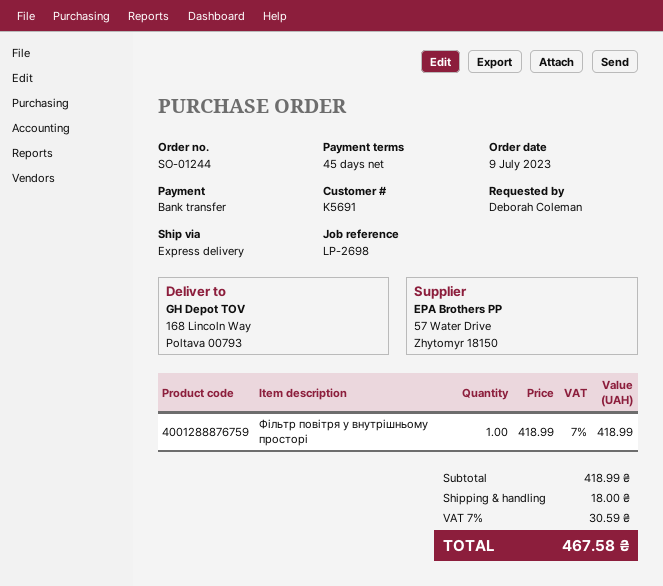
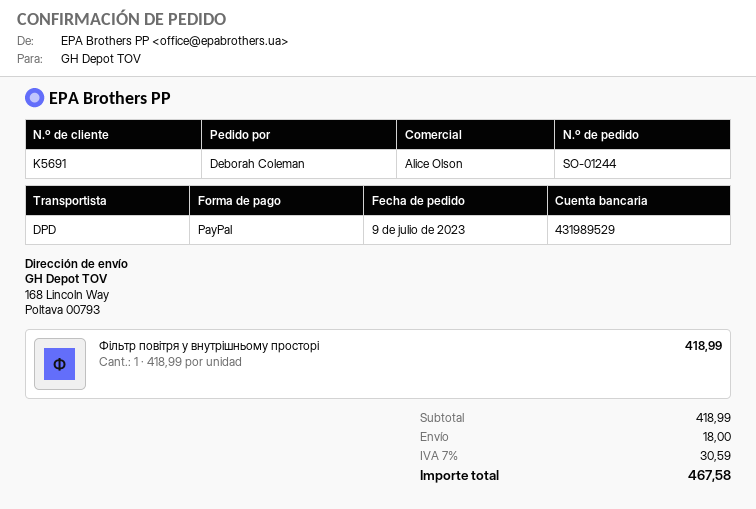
payment method: bank transfer -> PayPal
shipping method: express -> DPD

